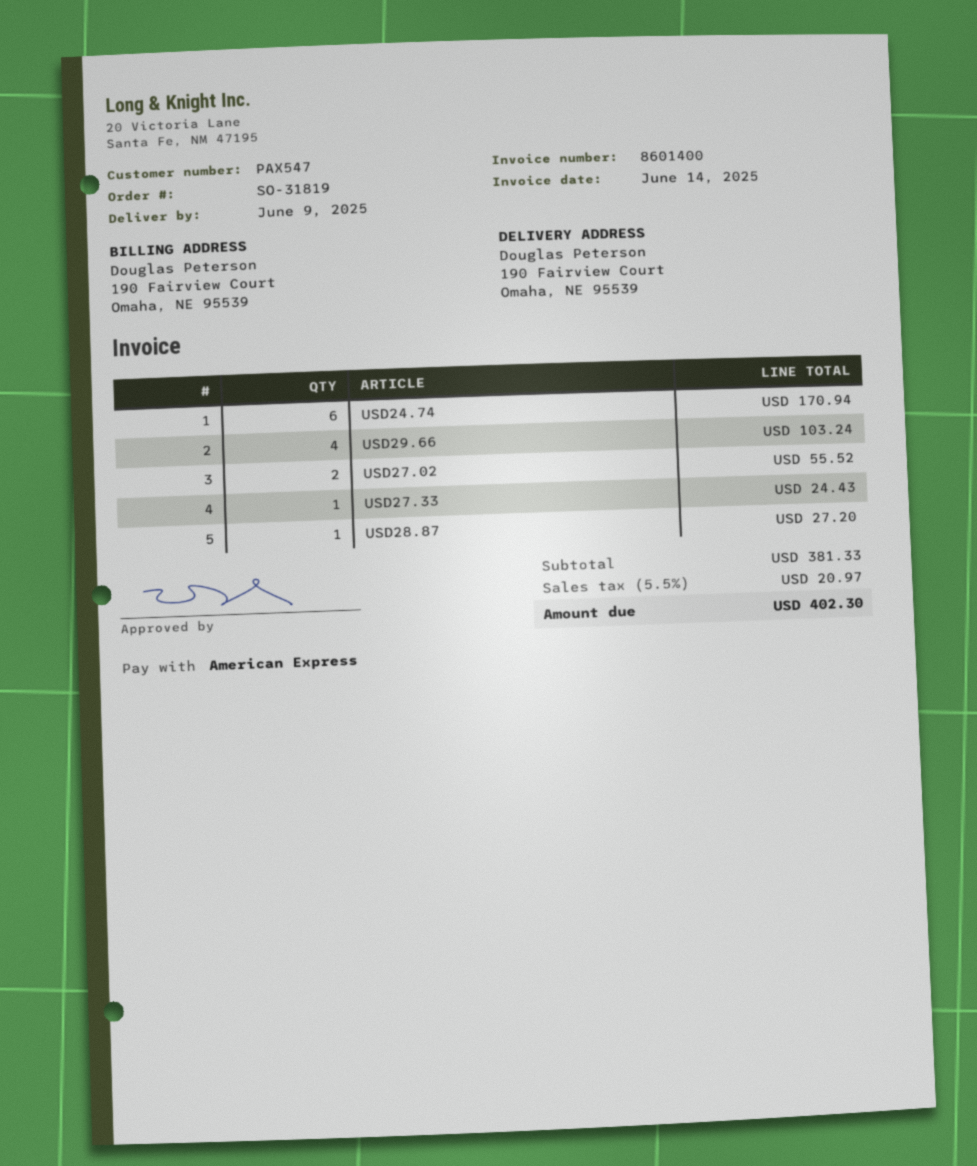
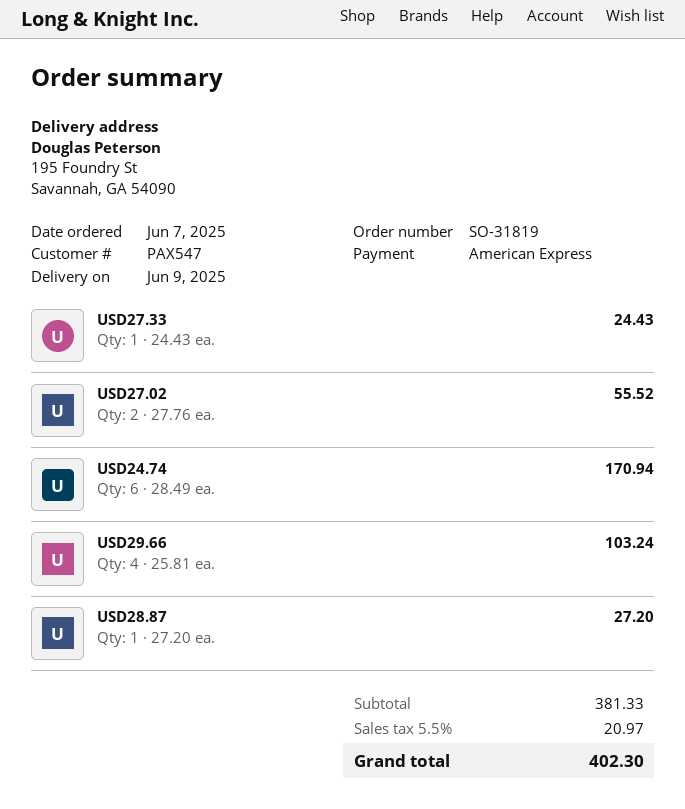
ship to: 190 Fairview Court, Omaha, NE 95539 -> 195 Foundry St, Savannah, GA 54090

